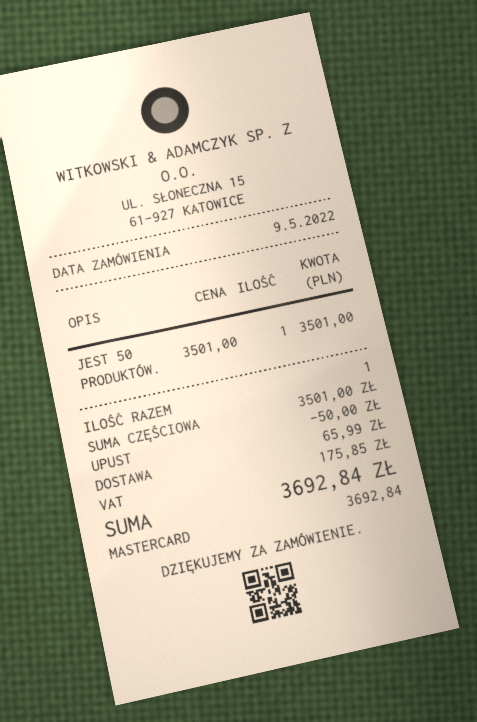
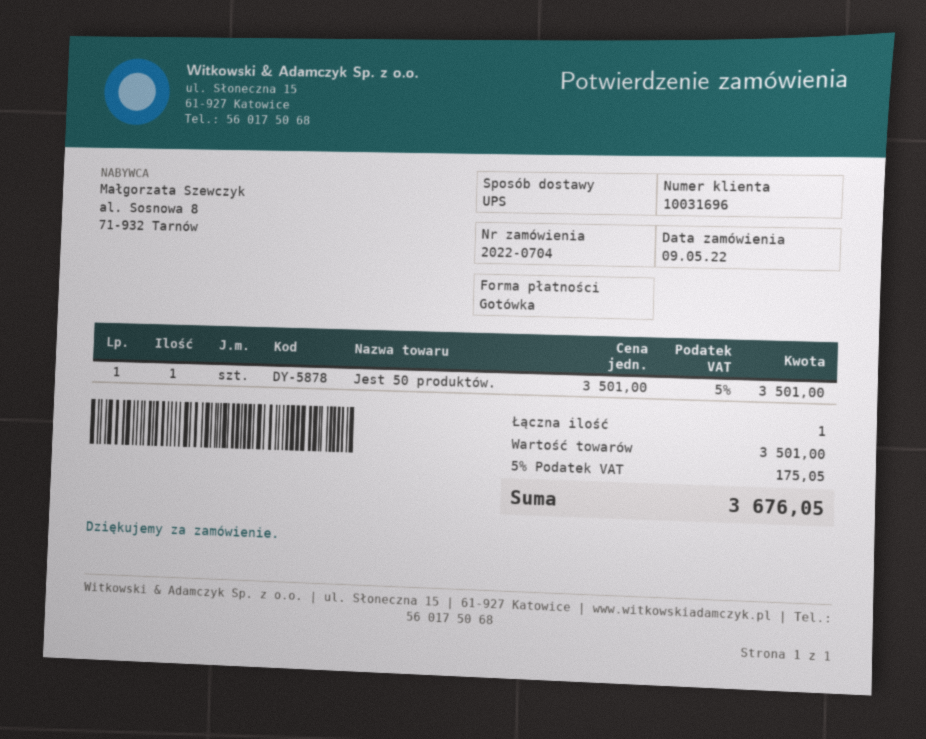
payment method: Mastercard -> cash
discount: 50.00 -> none
shipping: 65.99 -> none
tax: 175.85 -> 175.05
total: 3692.84 -> 3676.05

